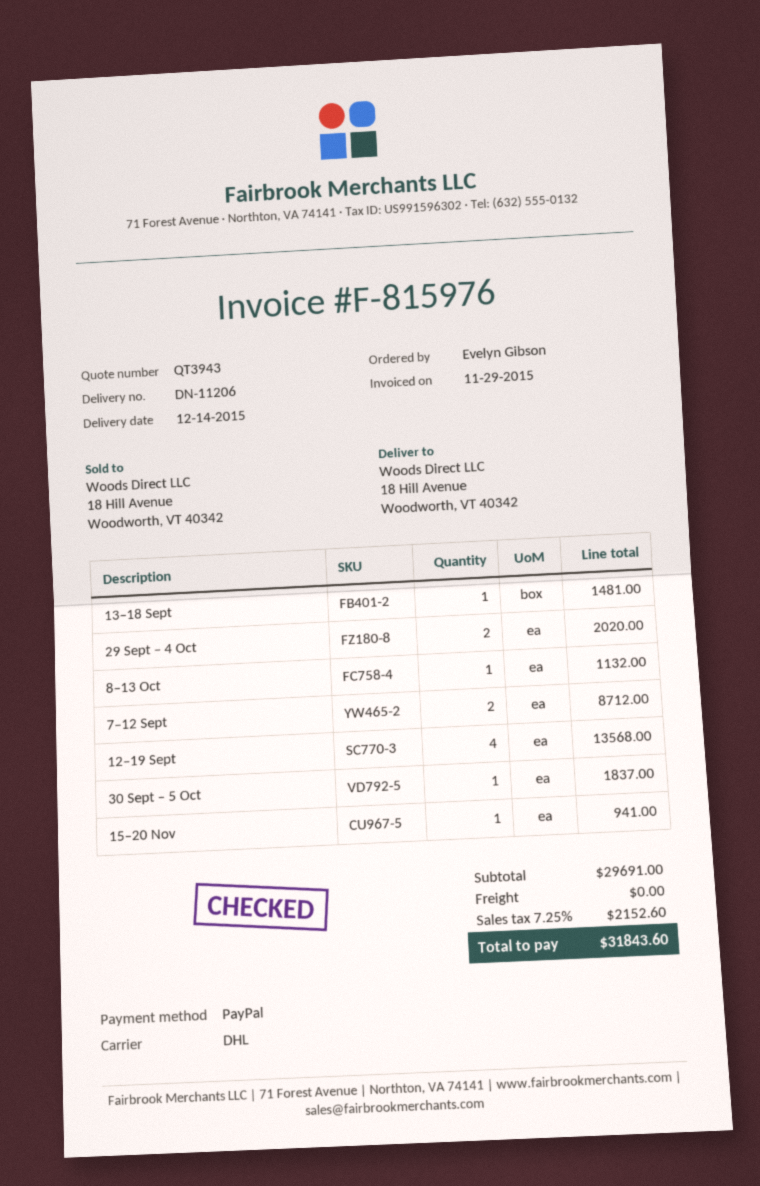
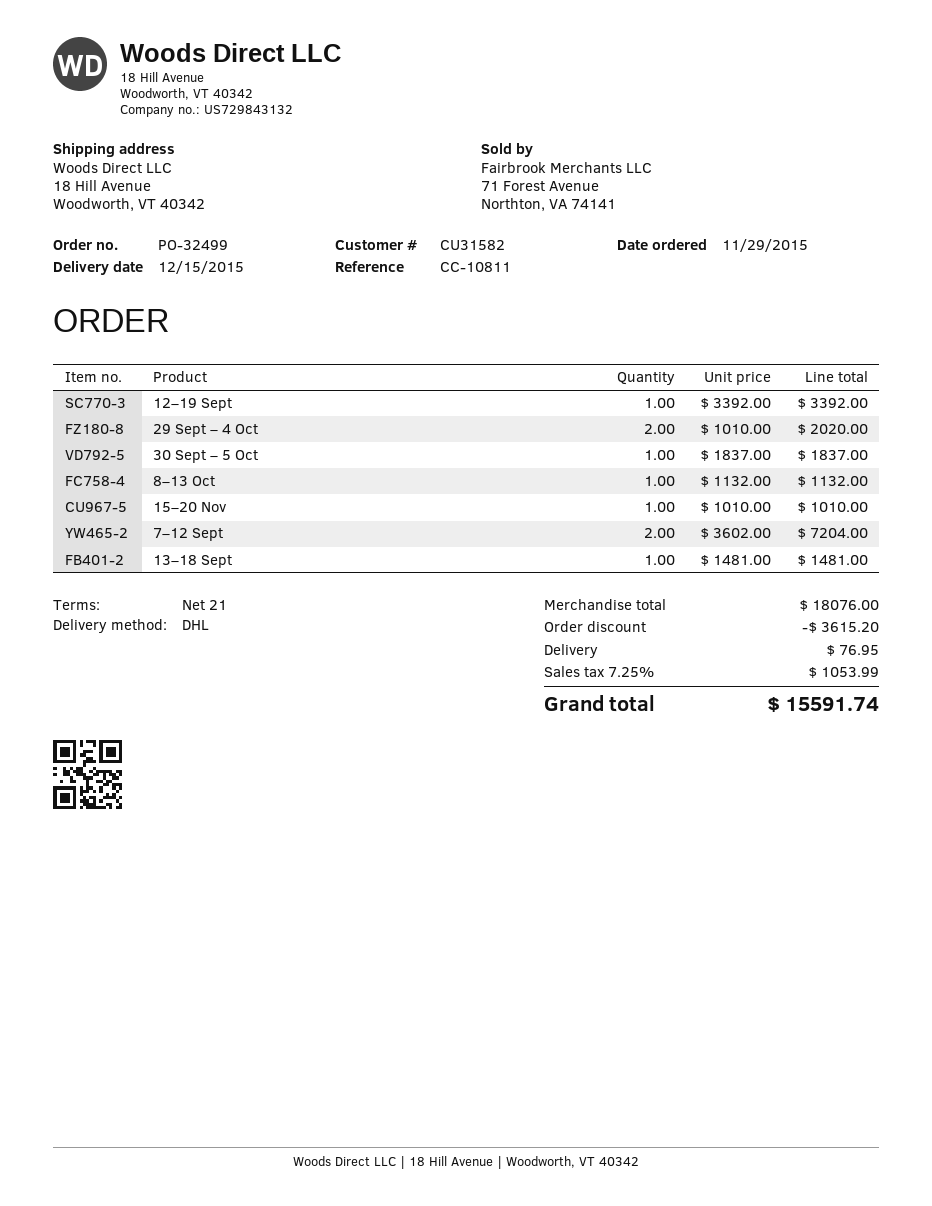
delivery date: 2015-12-14 -> 2015-12-15
7–12 Sept: 2 for 8712.00 -> 2 for 7204.00
12–19 Sept: 4 for 13568.00 -> 1 for 3392.00
15–20 Nov: 1 for 941.00 -> 1 for 1010.00
subtotal: 29691.00 -> 18076.00
discount: none -> 3615.20
shipping: 0.00 -> 76.95
tax: 7.25% = 2152.60 -> 7.25% = 1053.99
total: 31843.60 -> 15591.74

